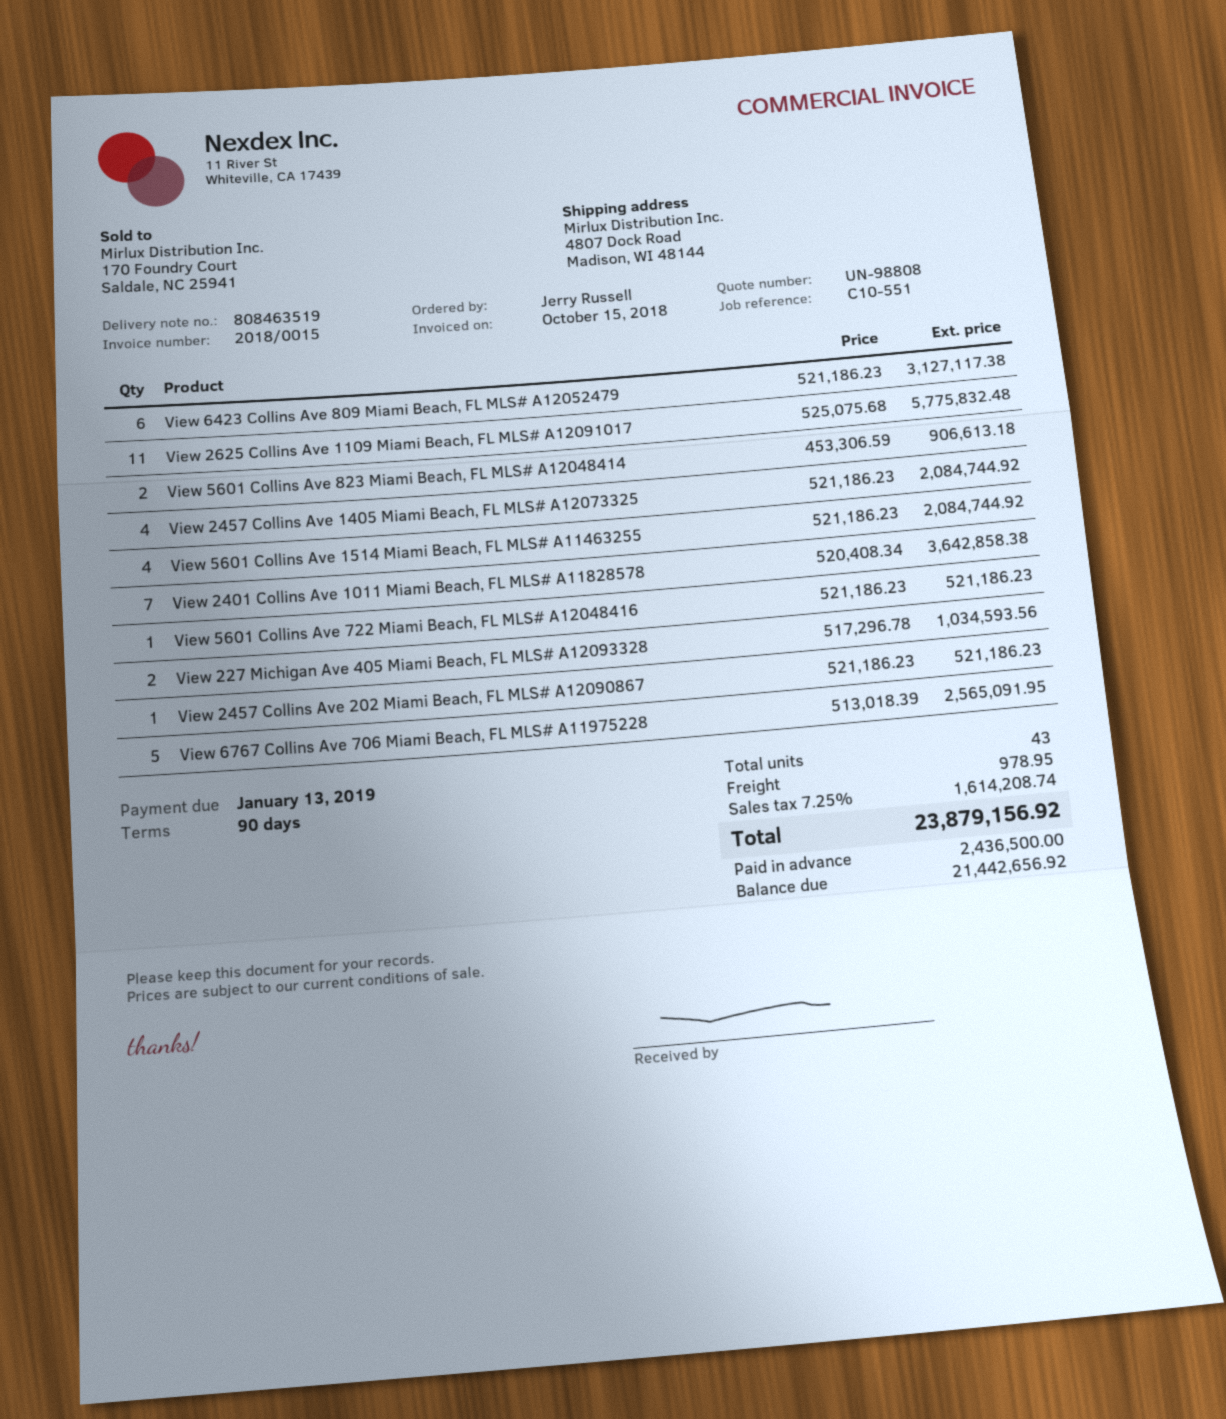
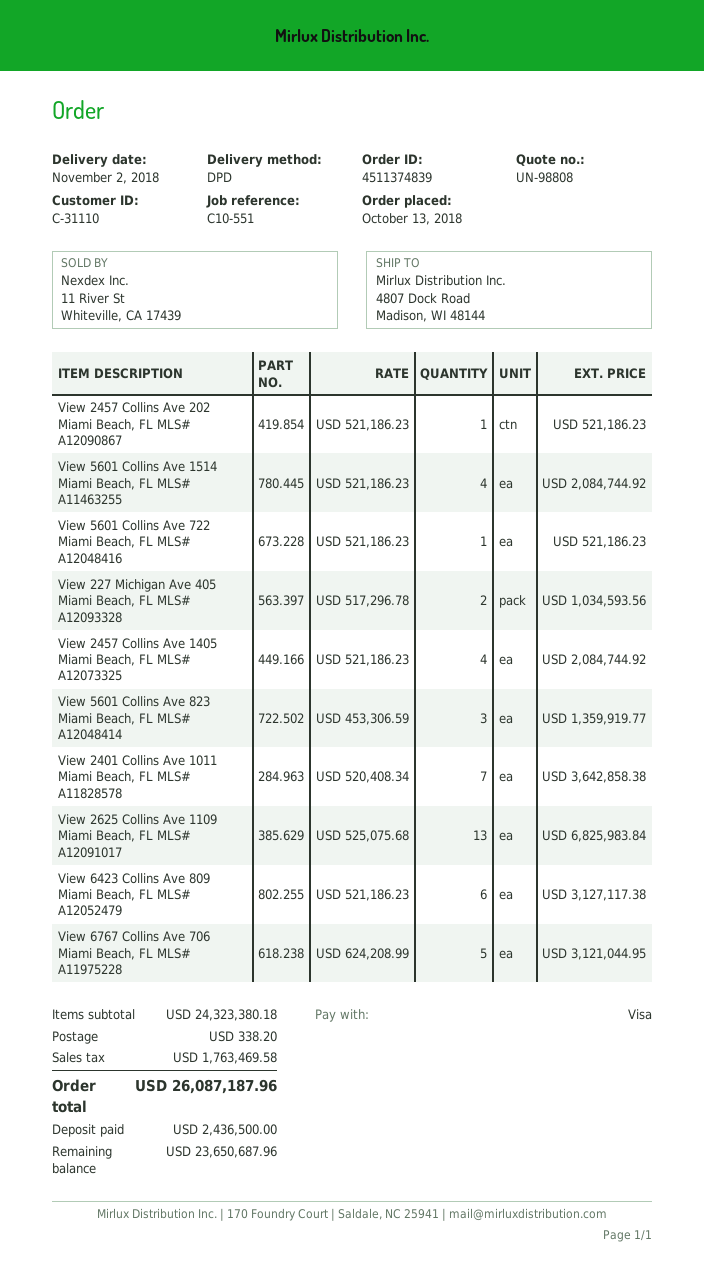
View 2625 Collins Ave 1109 Miami Beach, FL MLS# A12091017: 11 x 525075.68 = 5775832.48 -> 13 x 525075.68 = 6825983.84
View 5601 Collins Ave 823 Miami Beach, FL MLS# A12048414: 2 x 453306.59 = 906613.18 -> 3 x 453306.59 = 1359919.77
View 6767 Collins Ave 706 Miami Beach, FL MLS# A11975228: 5 x 513018.39 = 2565091.95 -> 5 x 624208.99 = 3121044.95
shipping: 978.95 -> 338.20
tax: 1614208.74 -> 1763469.58
total: 23879156.92 -> 26087187.96
balance: 21442656.92 -> 23650687.96

